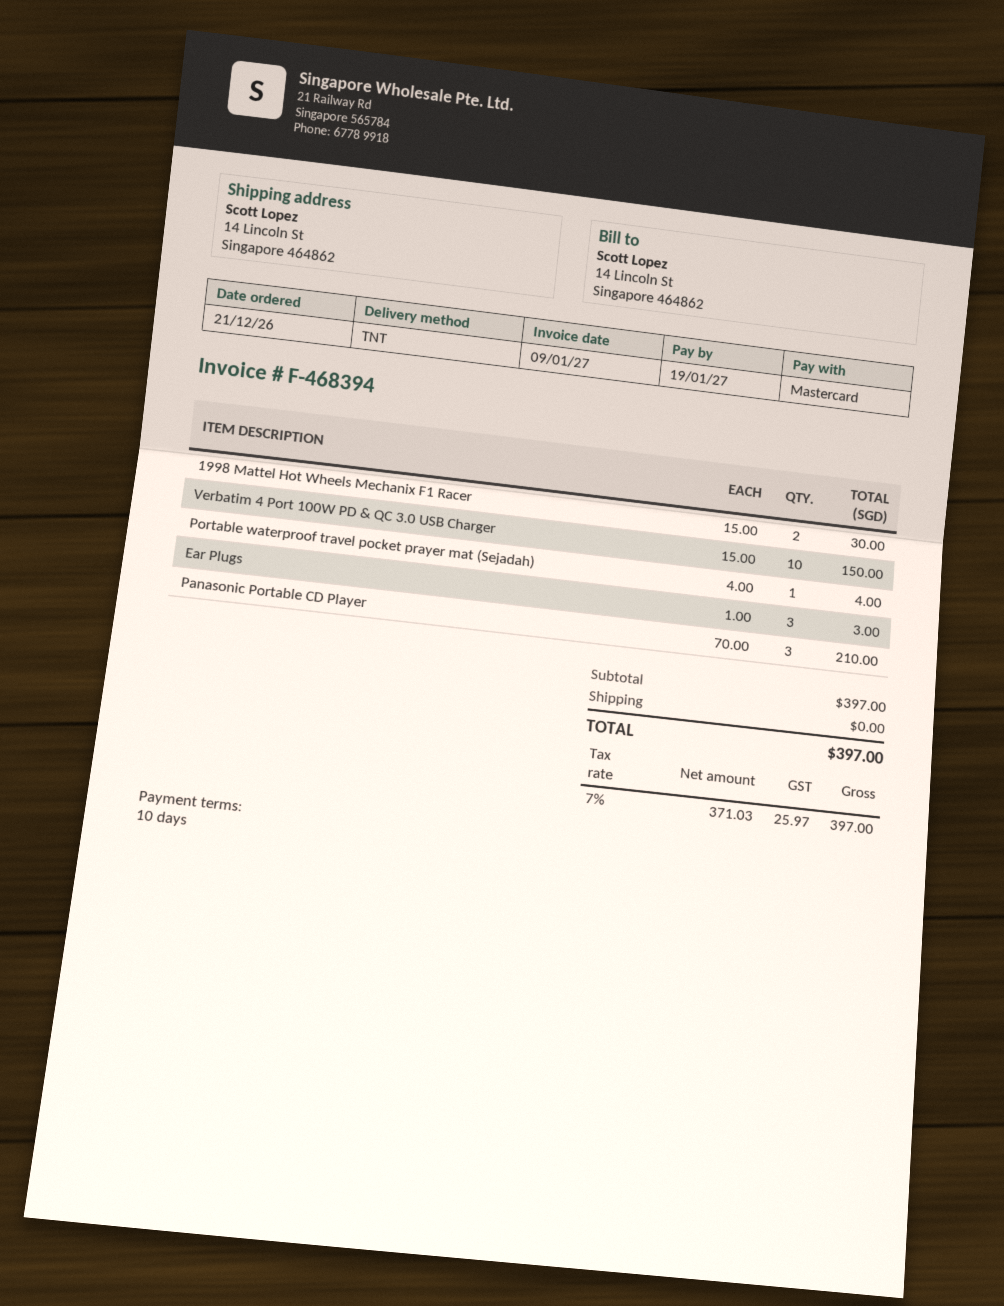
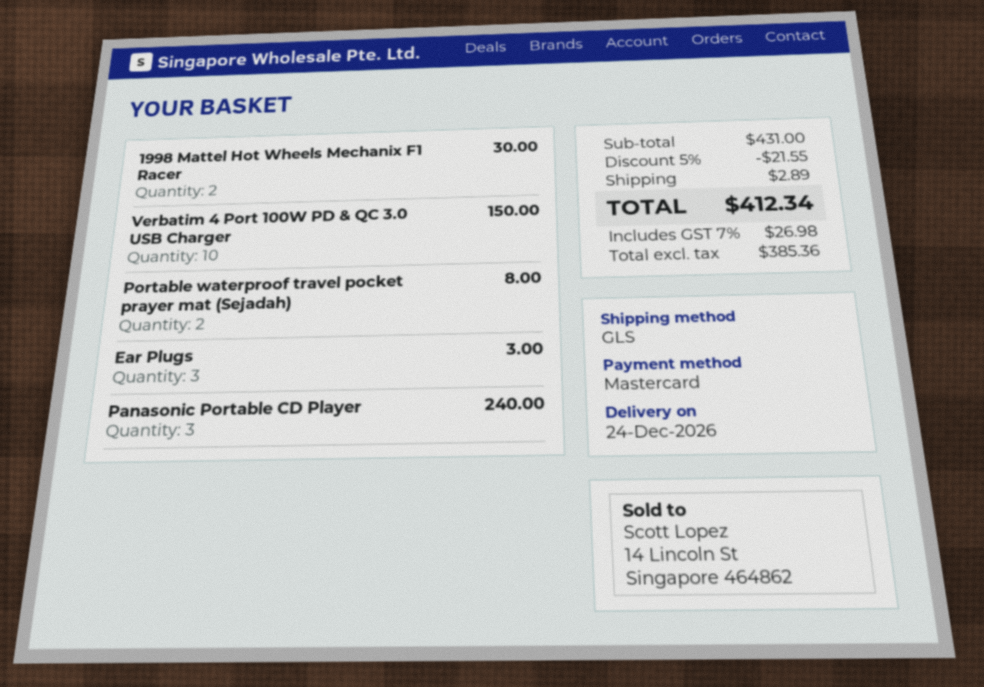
shipping method: TNT -> GLS
Portable waterproof travel pocket prayer mat (Sejadah): 1 for 4.00 -> 2 for 8.00
Panasonic Portable CD Player: 3 for 210.00 -> 3 for 240.00
subtotal: 397.00 -> 431.00
discount: none -> 5% = 21.55
shipping: 0.00 -> 2.89
net: 371.03 -> 385.36
tax: 7% = 25.97 -> 7% = 26.98
total: 397.00 -> 412.34

